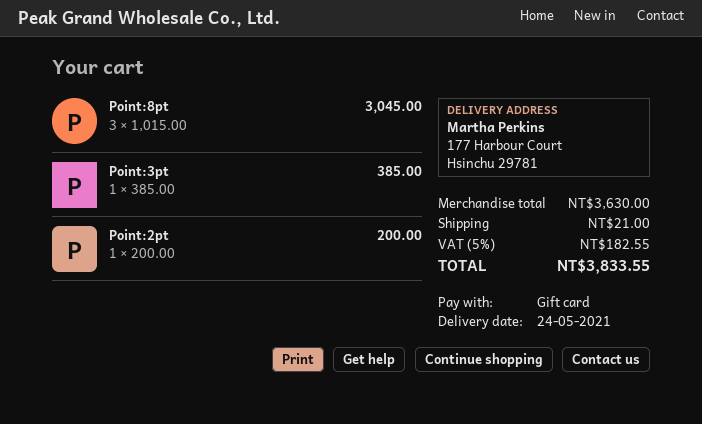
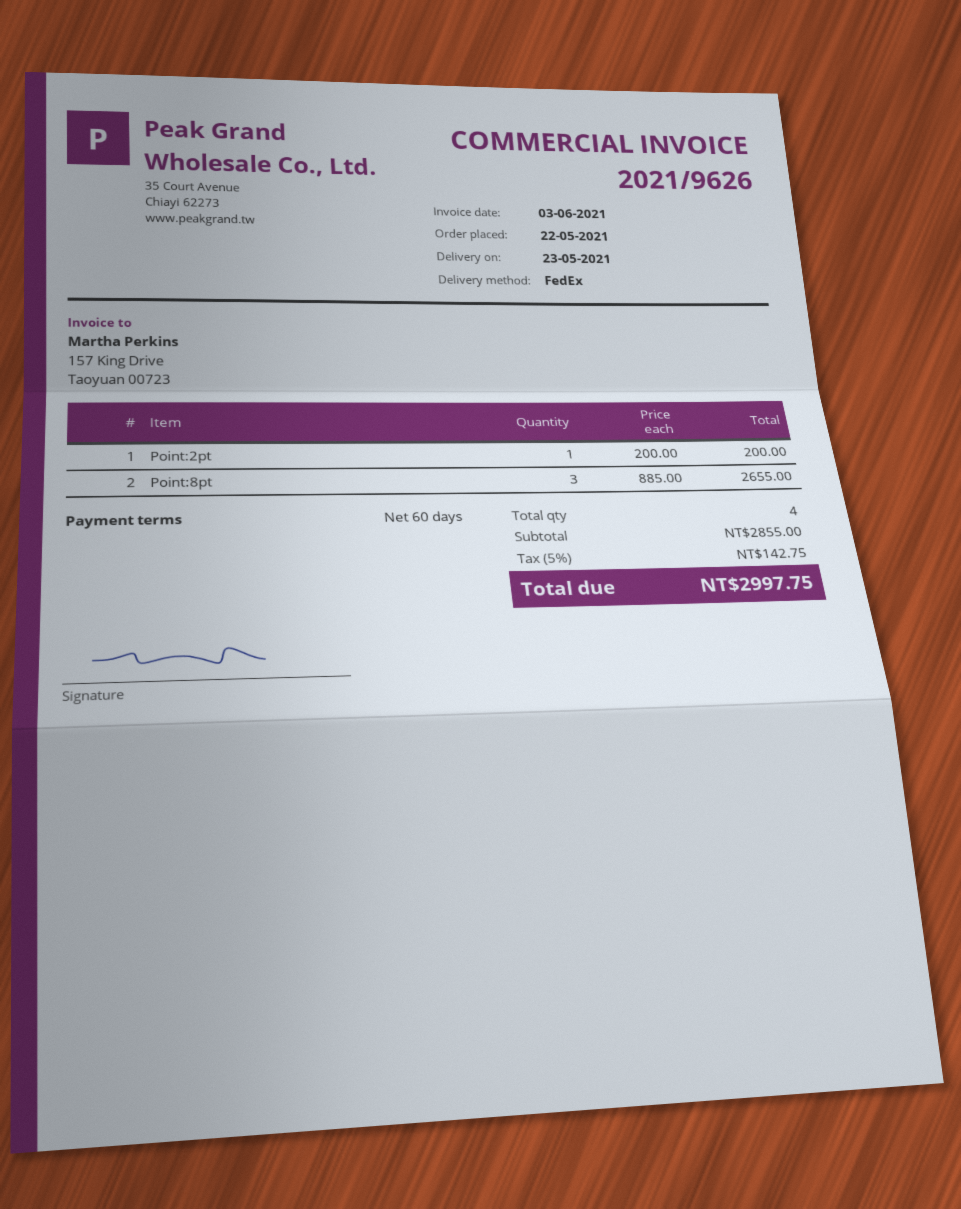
delivery date: 2021-05-24 -> 2021-05-23
Point:8pt: 3 x 1015.00 = 3045.00 -> 3 x 885.00 = 2655.00
Point:3pt: 1 x 385.00 = 385.00 -> none
subtotal: 3630.00 -> 2855.00
shipping: 21.00 -> none
tax: 5% = 182.55 -> 5% = 142.75
total: 3833.55 -> 2997.75

